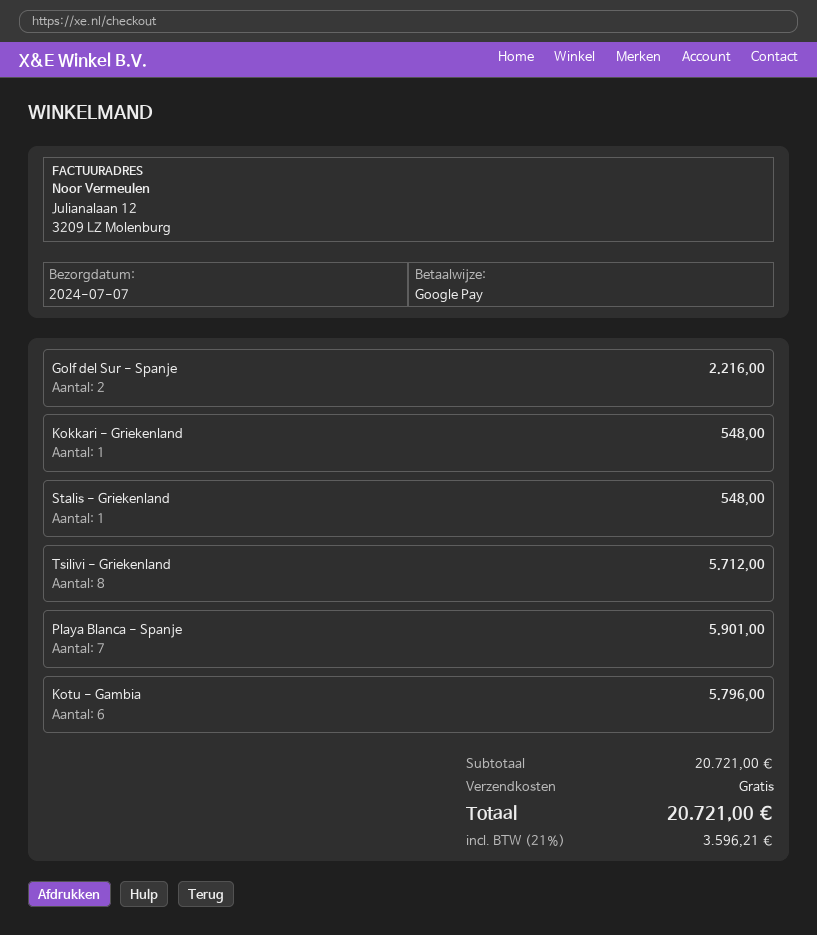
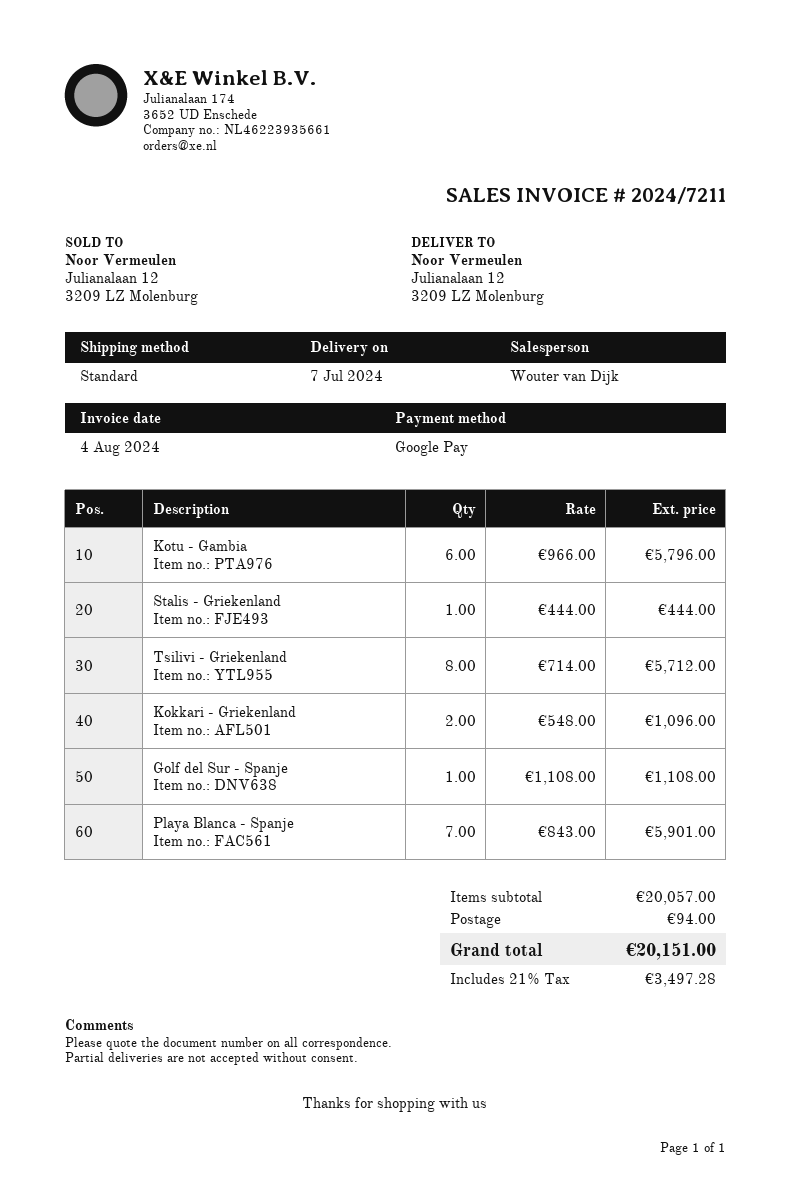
Golf del Sur - Spanje: 2 for 2216.00 -> 1 for 1108.00
Kokkari - Griekenland: 1 for 548.00 -> 2 for 1096.00
Stalis - Griekenland: 1 for 548.00 -> 1 for 444.00
subtotal: 20721.00 -> 20057.00
shipping: 0.00 -> 94.00
tax: 21% = 3596.21 -> 21% = 3497.28
total: 20721.00 -> 20151.00

